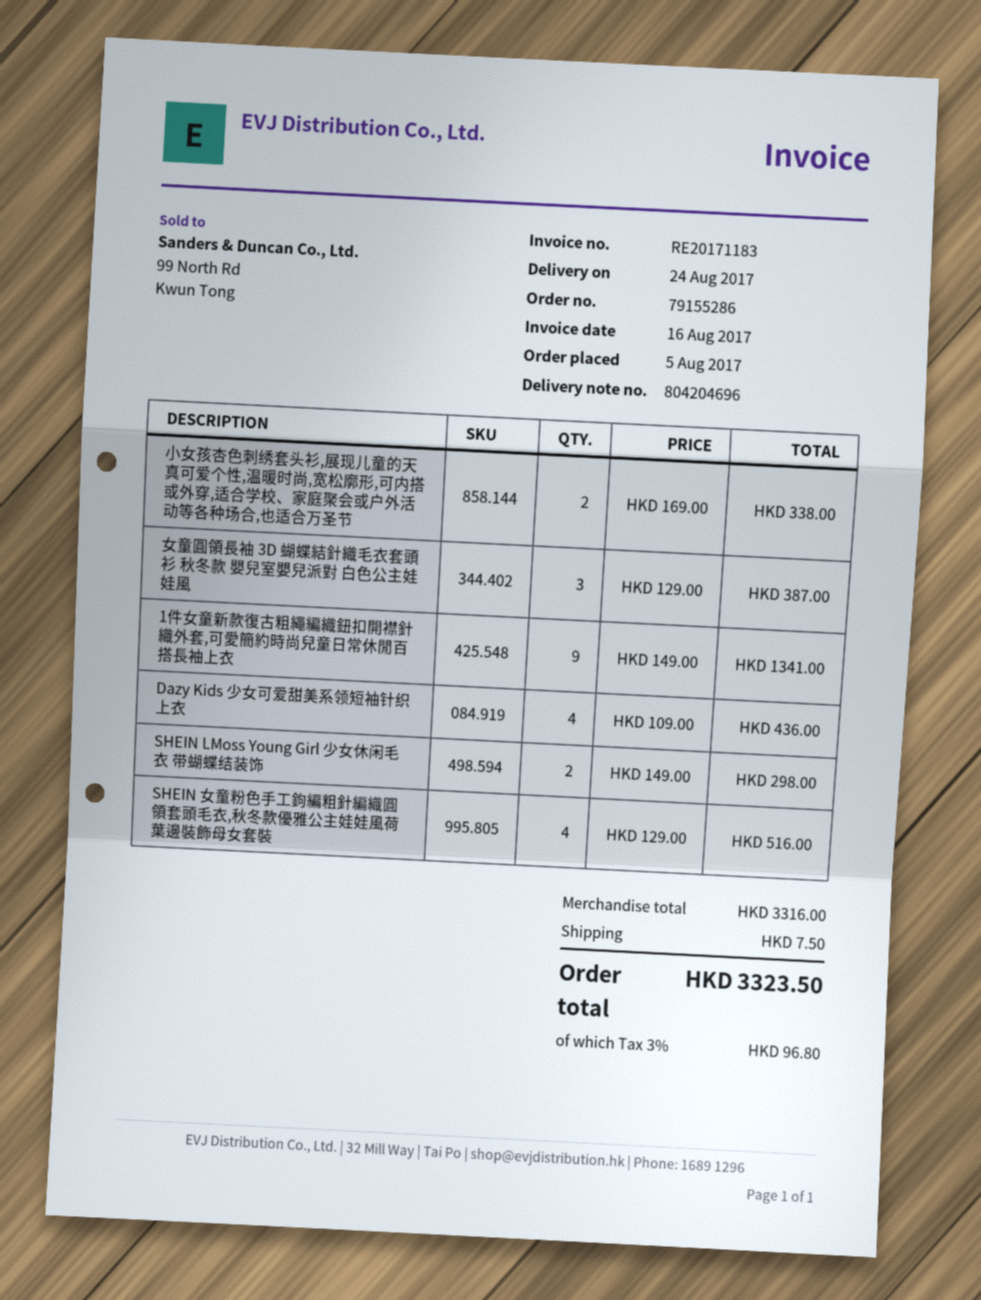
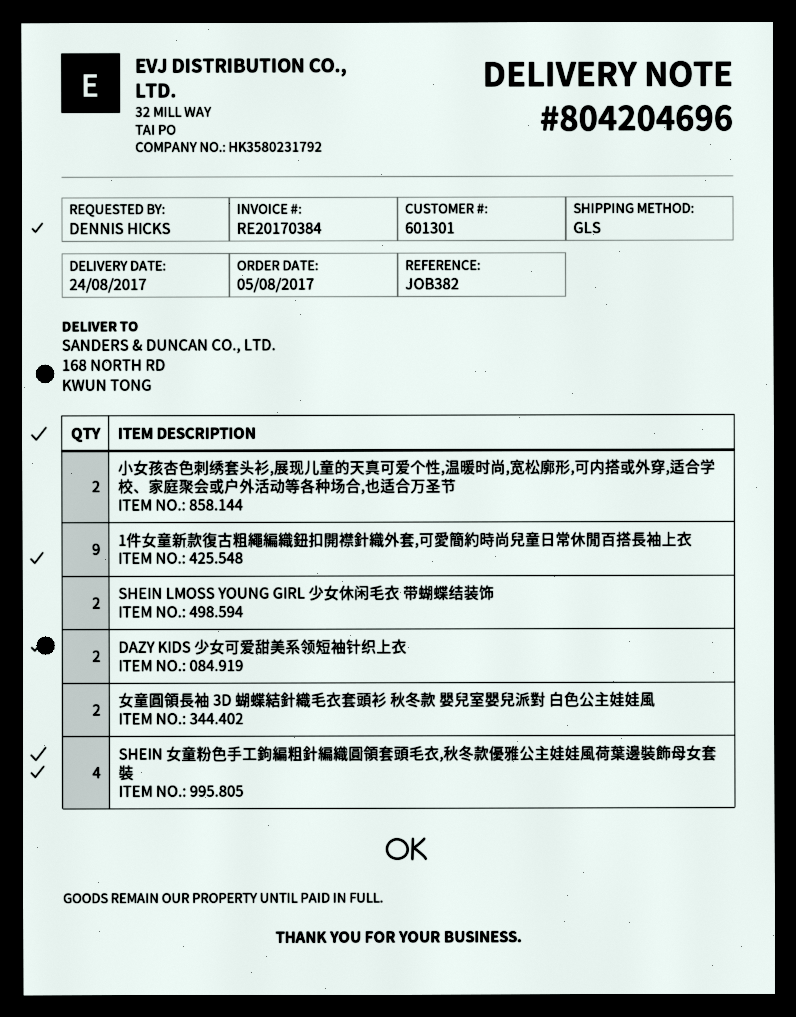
invoice number: RE20171183 -> RE20170384
女童圓領長袖 3D 蝴蝶結針織毛衣套頭衫 秋冬款 嬰兒室嬰兒派對 白色公主娃娃風: 3 -> 2
Dazy Kids 少女可爱甜美系领短袖针织上衣: 4 -> 2

